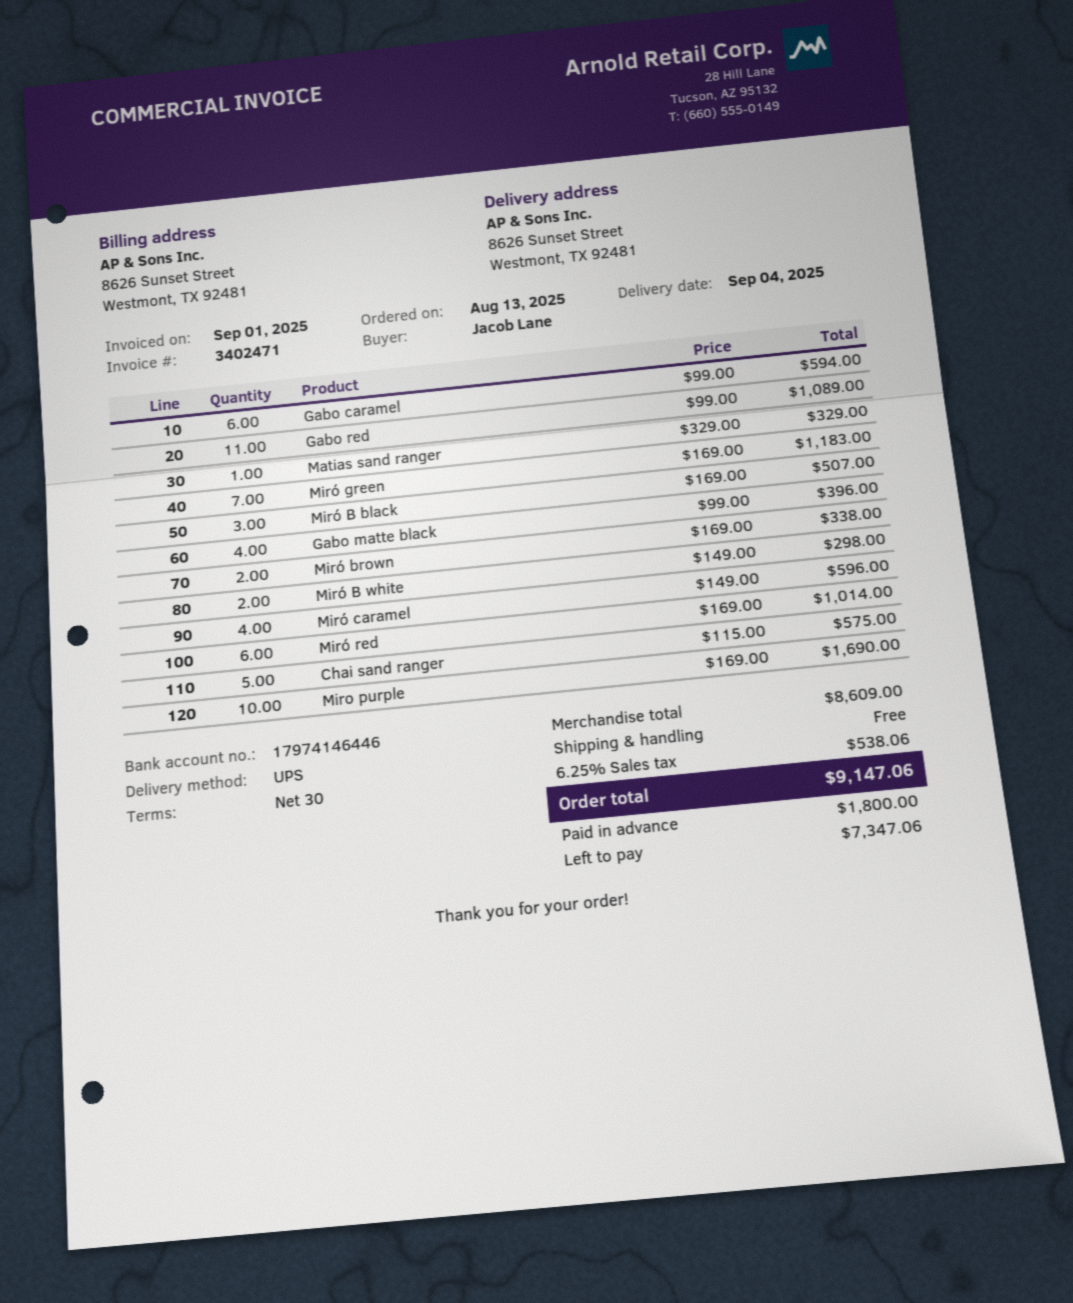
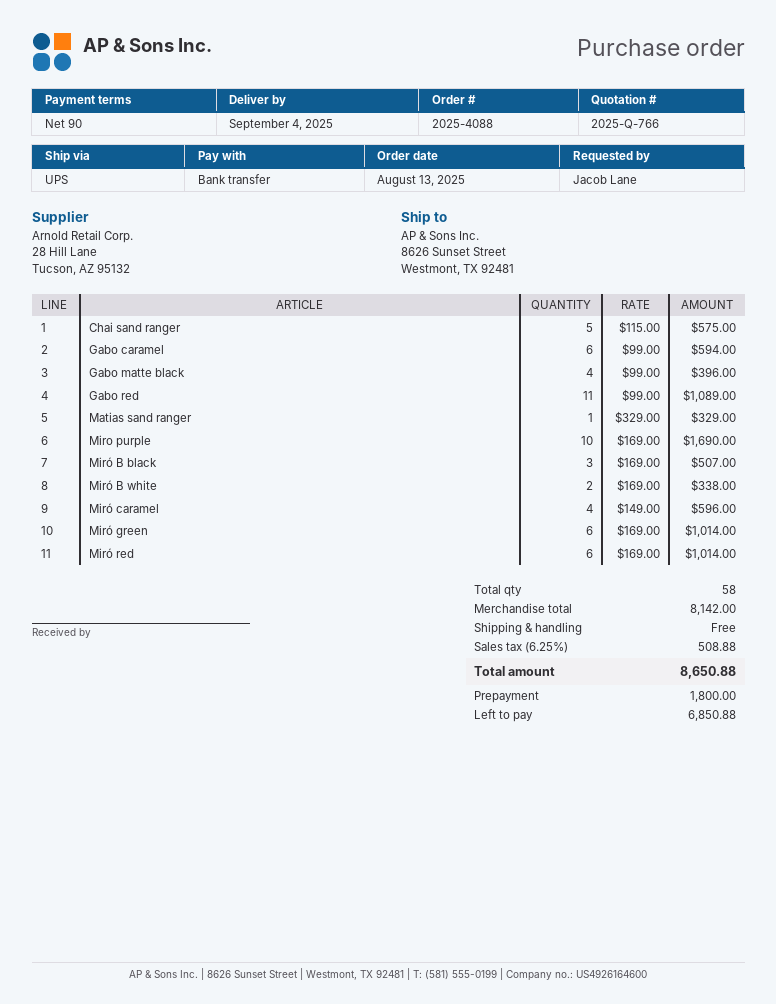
payment terms: 30 days -> 90 days
Miró green: 7 x 169.00 = 1183.00 -> 6 x 169.00 = 1014.00
Miró brown: 2 x 169.00 = 338.00 -> none
Miró B white: 2 x 149.00 = 298.00 -> 2 x 169.00 = 338.00
subtotal: 8609.00 -> 8142.00
tax: 6.25% = 538.06 -> 6.25% = 508.88
total: 9147.06 -> 8650.88
balance: 7347.06 -> 6850.88

